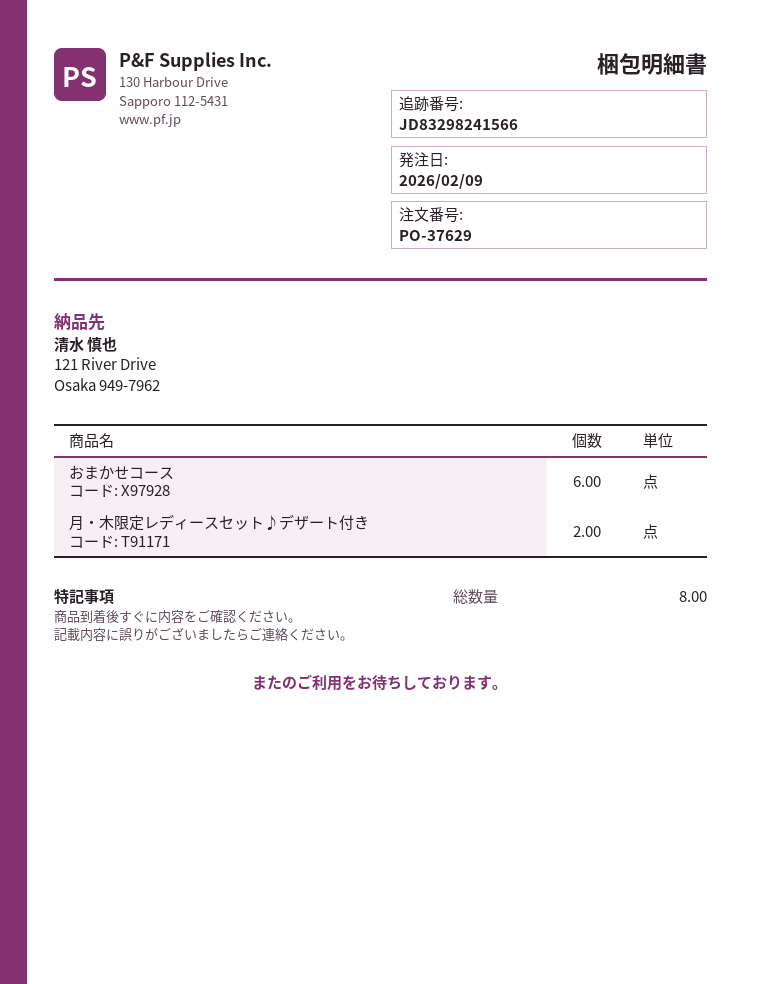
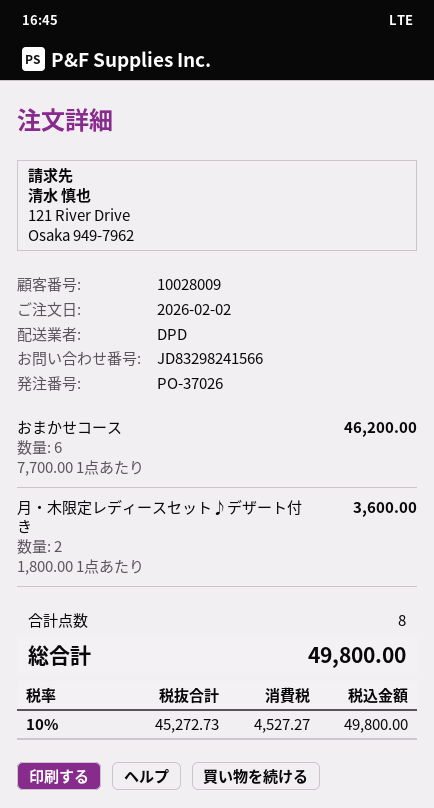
order number: PO-37629 -> PO-37026
order date: 2026-02-09 -> 2026-02-02

